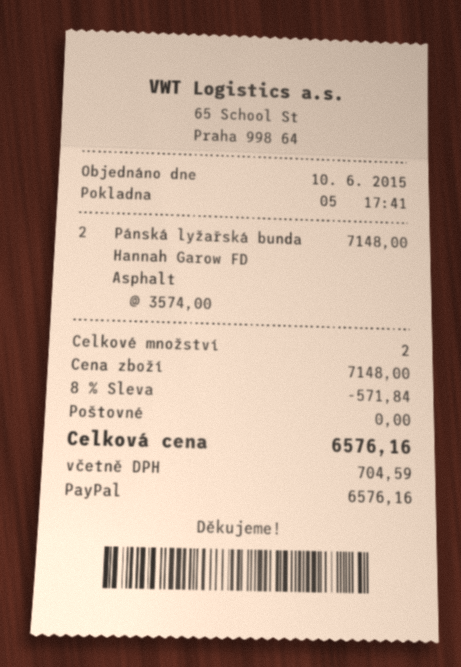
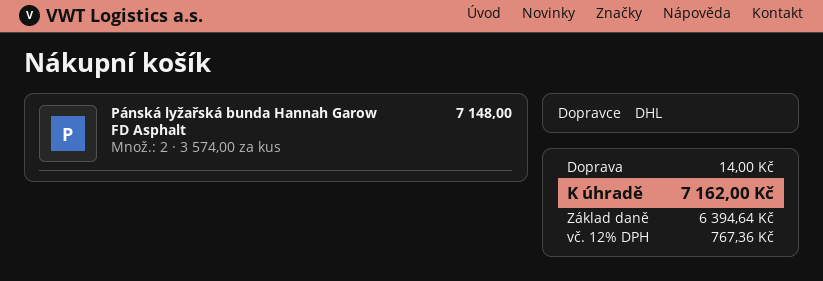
discount: 8% = 571.84 -> none
shipping: 0.00 -> 14.00
tax: 704.59 -> 767.36
total: 6576.16 -> 7162.00

